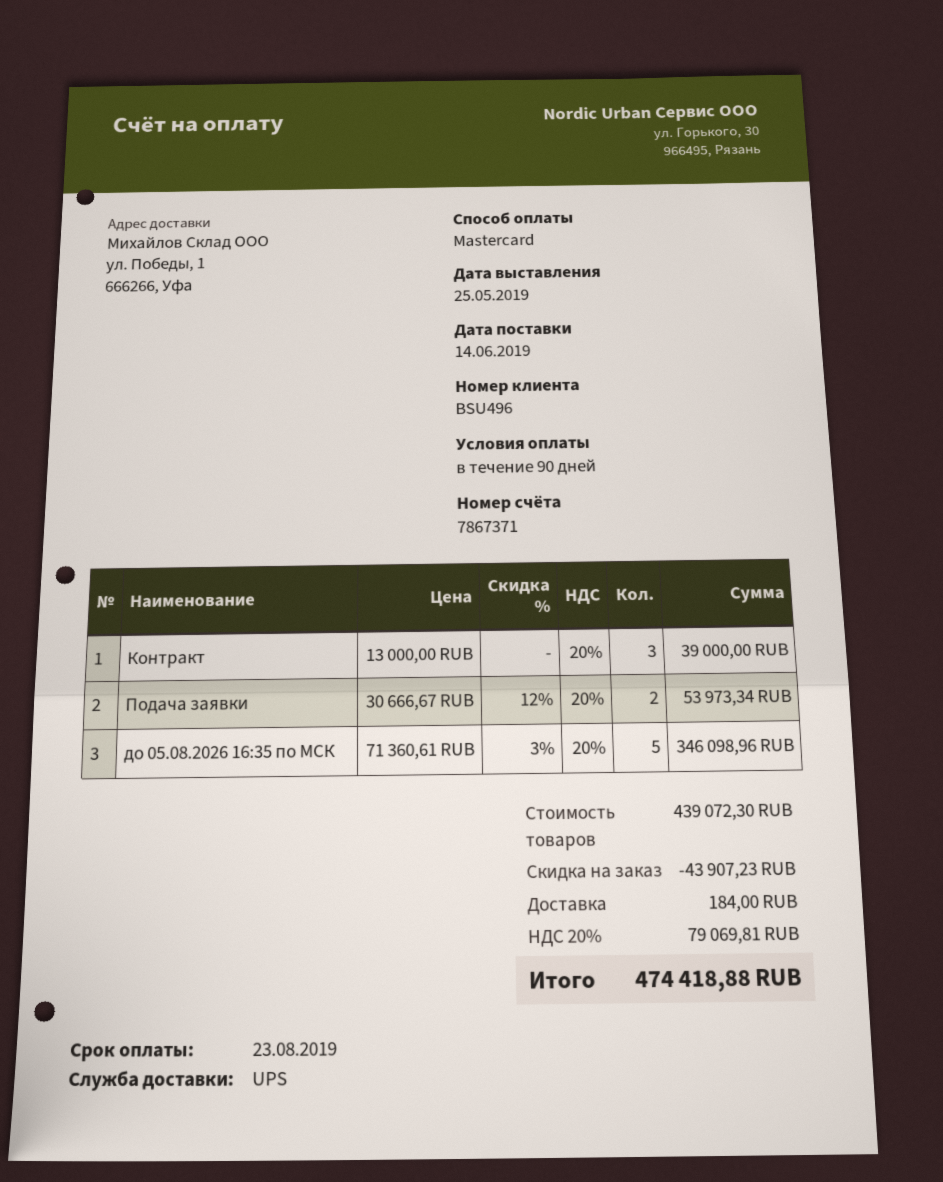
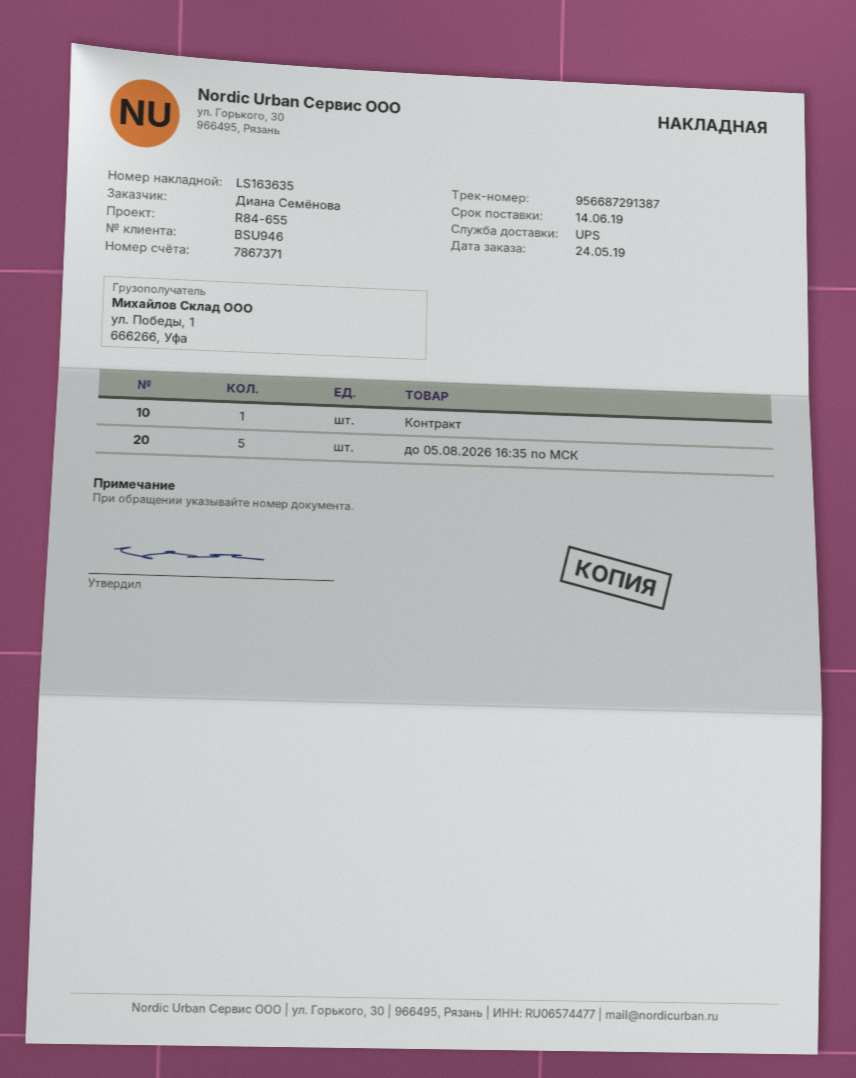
customer number: BSU496 -> BSU946
Контракт: 3 -> 1
Подача заявки: 2 -> none

